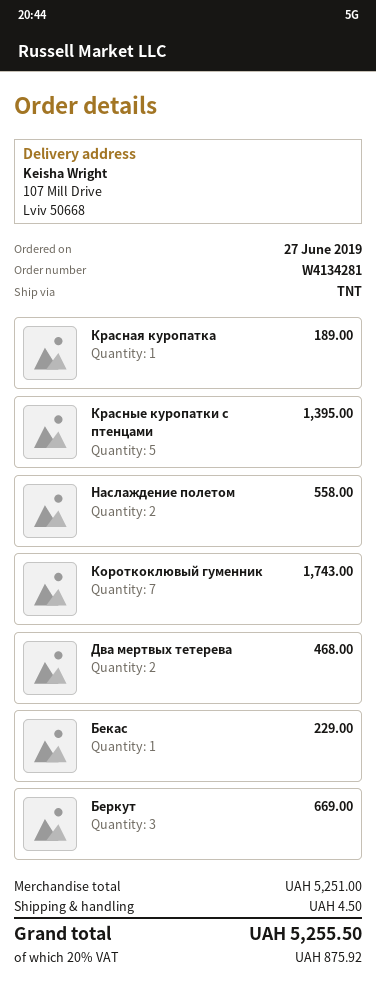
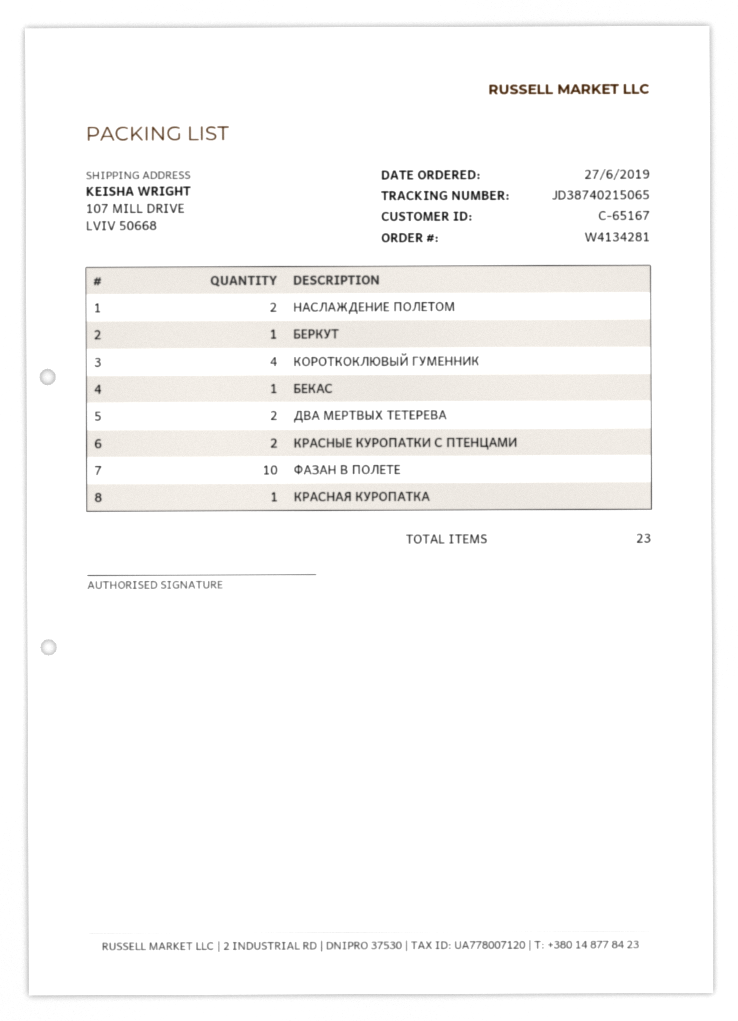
Красные куропатки с птенцами: 5 -> 2
Короткоклювый гуменник: 7 -> 4
Беркут: 3 -> 1
ФАЗАН В ПОЛЕТЕ: none -> 10

